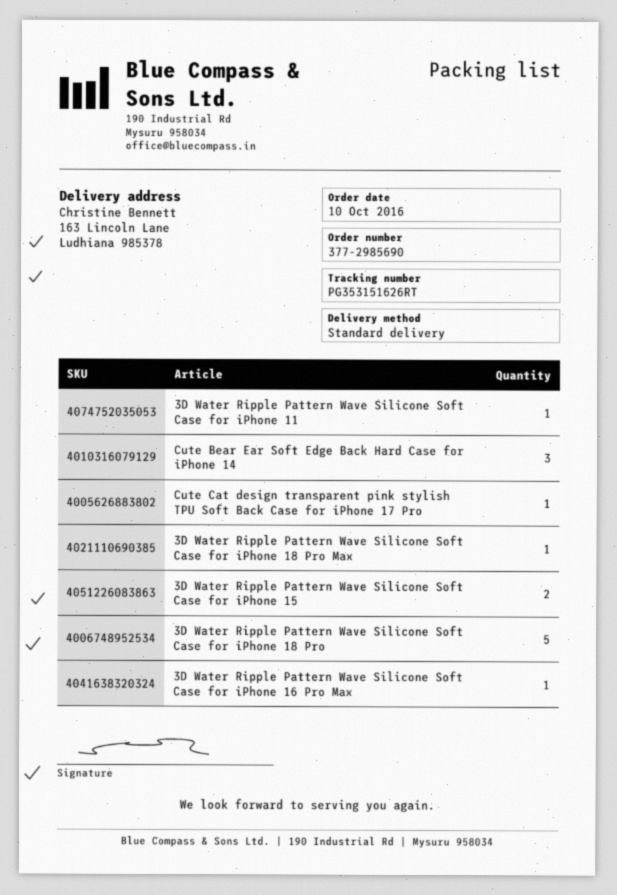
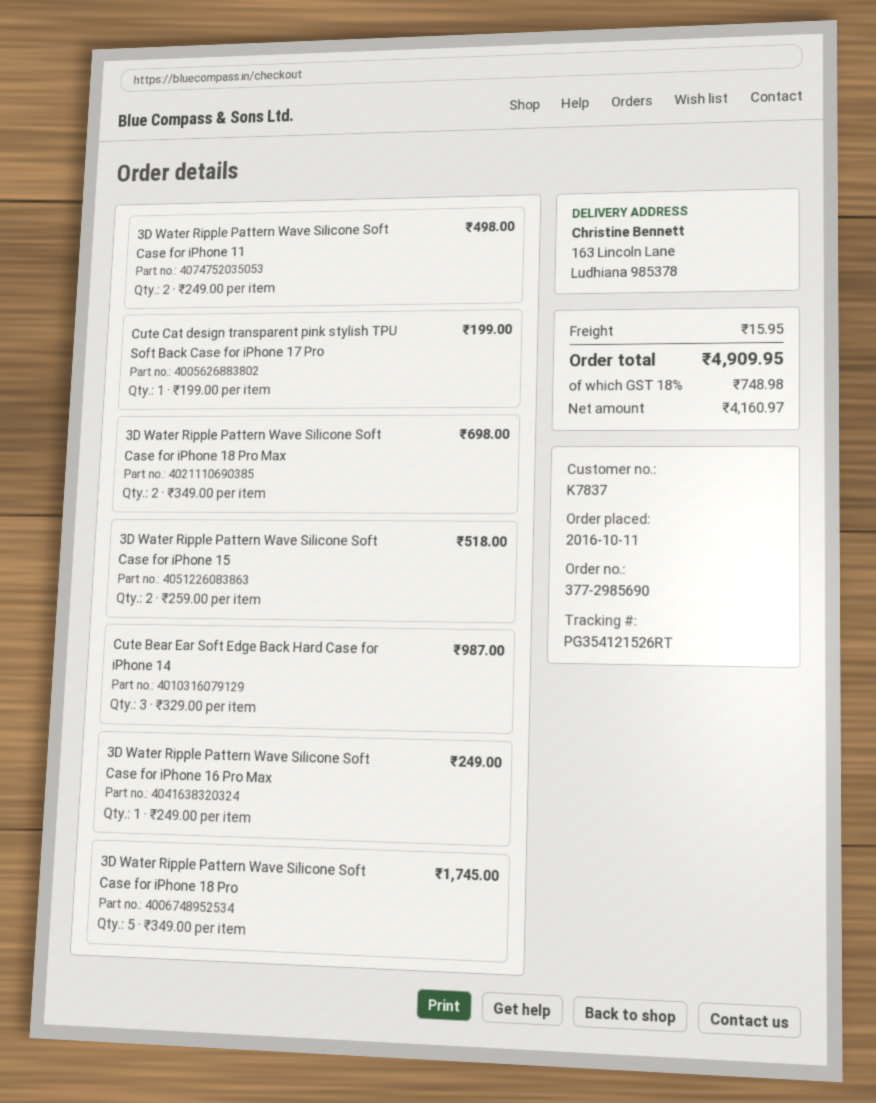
order date: 2016-10-10 -> 2016-10-11
tracking number: PG353151626RT -> PG354121526RT
3D Water Ripple Pattern Wave Silicone Soft Case for iPhone 11: 1 -> 2
3D Water Ripple Pattern Wave Silicone Soft Case for iPhone 18 Pro Max: 1 -> 2

